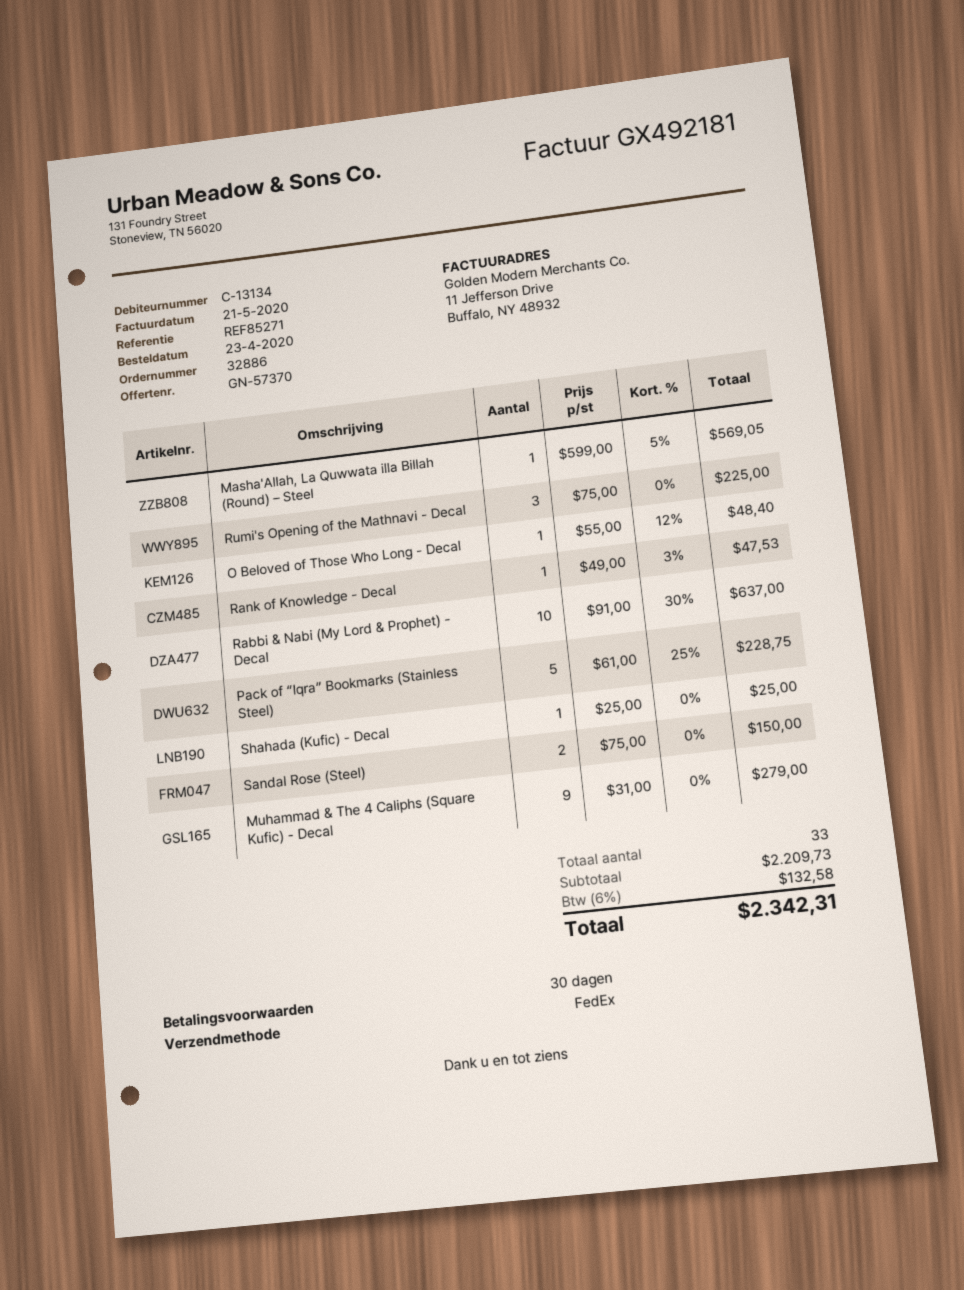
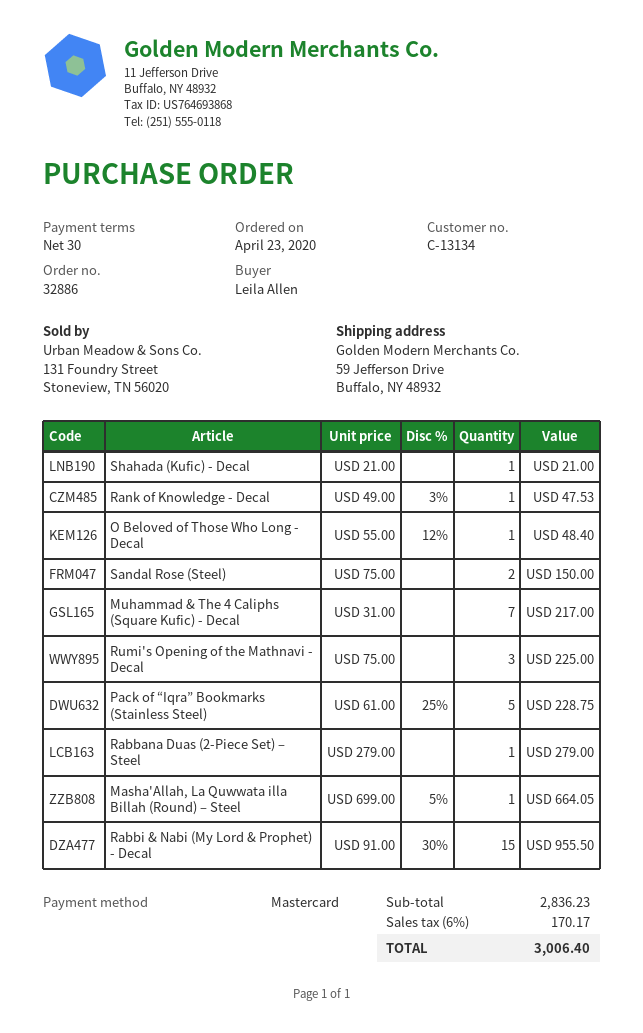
Masha'Allah, La Quwwata illa Billah (Round) – Steel: 1 x 599.00 - 5% = 569.05 -> 1 x 699.00 - 5% = 664.05
Rabbi & Nabi (My Lord & Prophet) - Decal: 10 x 91.00 - 30% = 637.00 -> 15 x 91.00 - 30% = 955.50
Shahada (Kufic) - Decal: 1 x 25.00 = 25.00 -> 1 x 21.00 = 21.00
Muhammad & The 4 Caliphs (Square Kufic) - Decal: 9 x 31.00 = 279.00 -> 7 x 31.00 = 217.00
Rabbana Duas (2-Piece Set) – Steel: none -> 1 x 279.00 = 279.00
subtotal: 2209.73 -> 2836.23
tax: 6% = 132.58 -> 6% = 170.17
total: 2342.31 -> 3006.40

